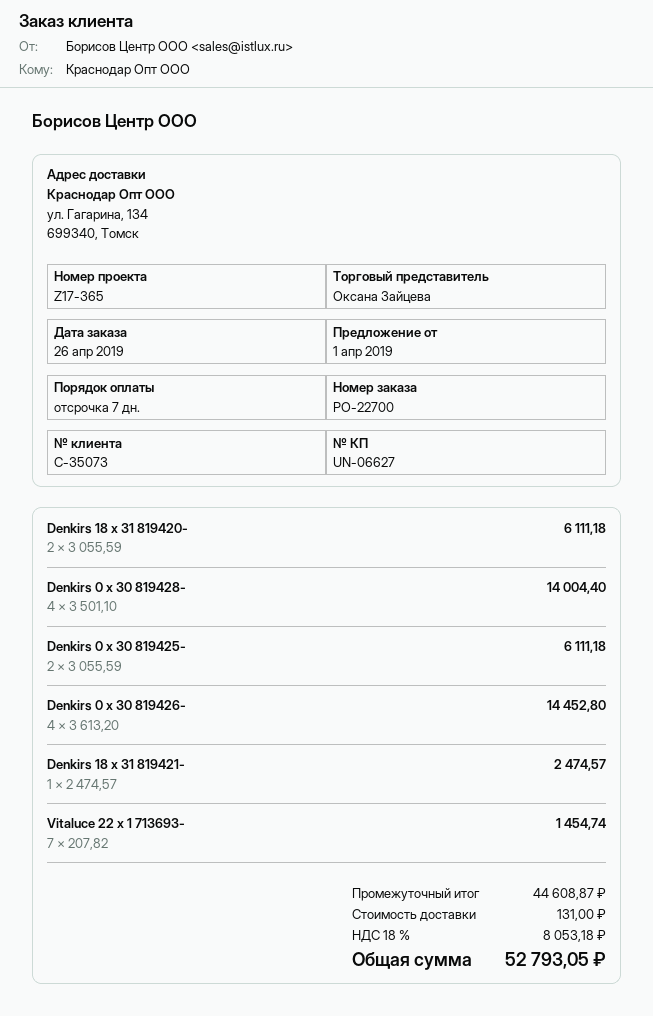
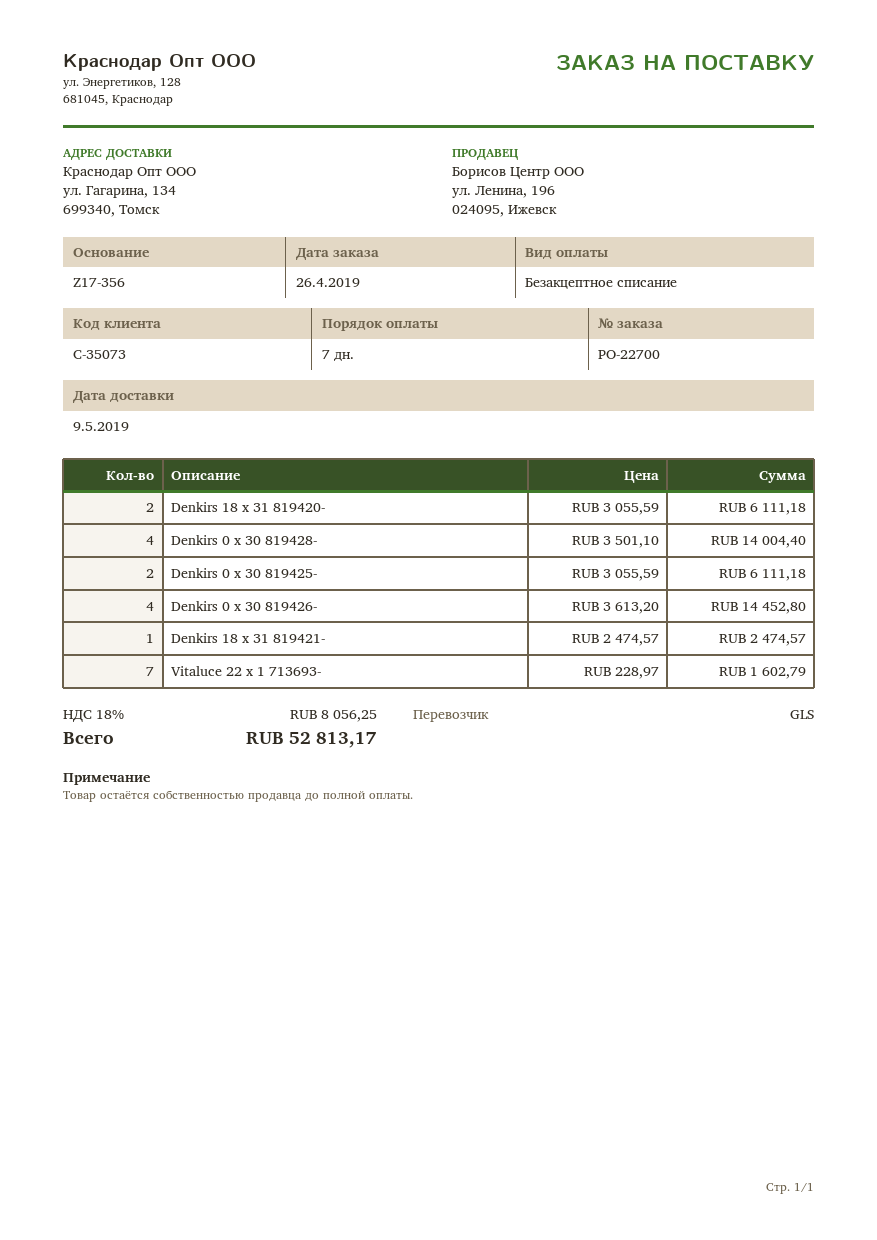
reference: Z17-365 -> Z17-356
Vitaluce 22 x 1 713693-: 7 x 207.82 = 1454.74 -> 7 x 228.97 = 1602.79
shipping: 131.00 -> none
tax: 18% = 8053.18 -> 18% = 8056.25
total: 52793.05 -> 52813.17

